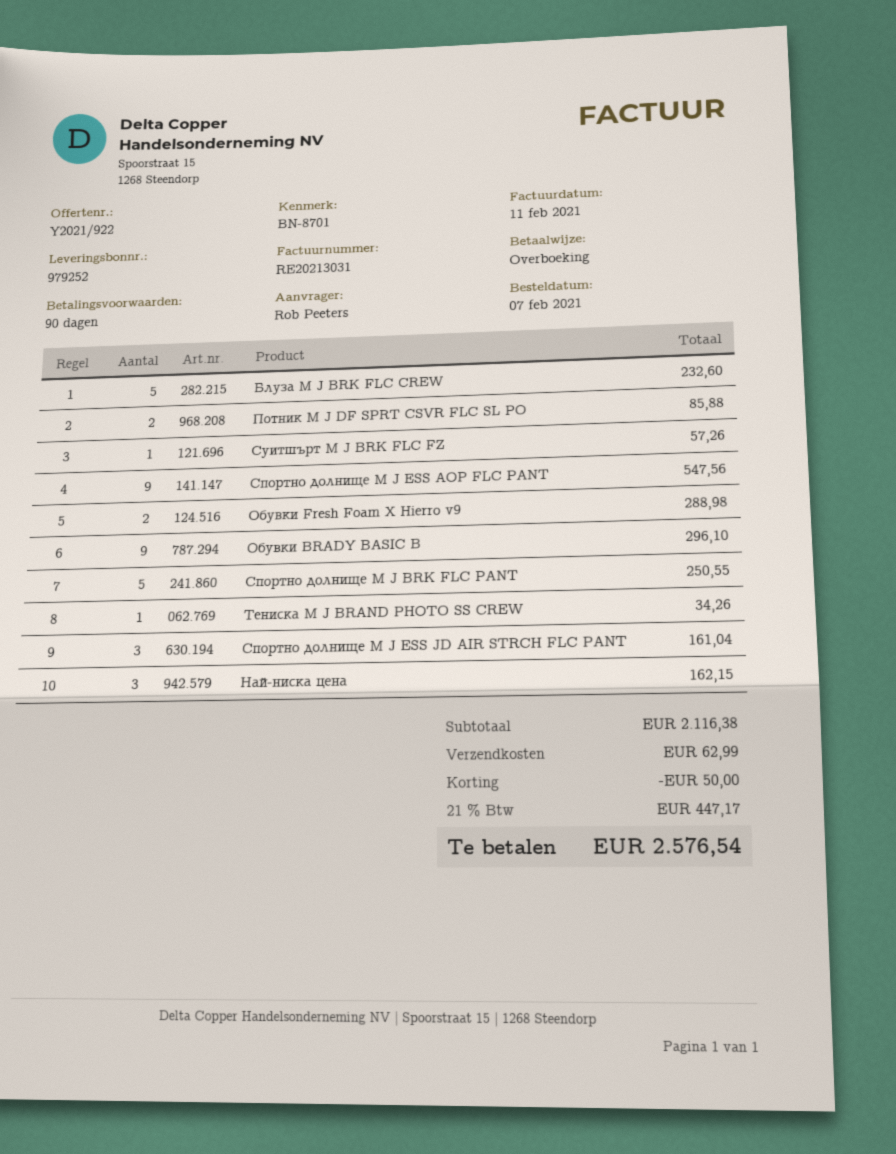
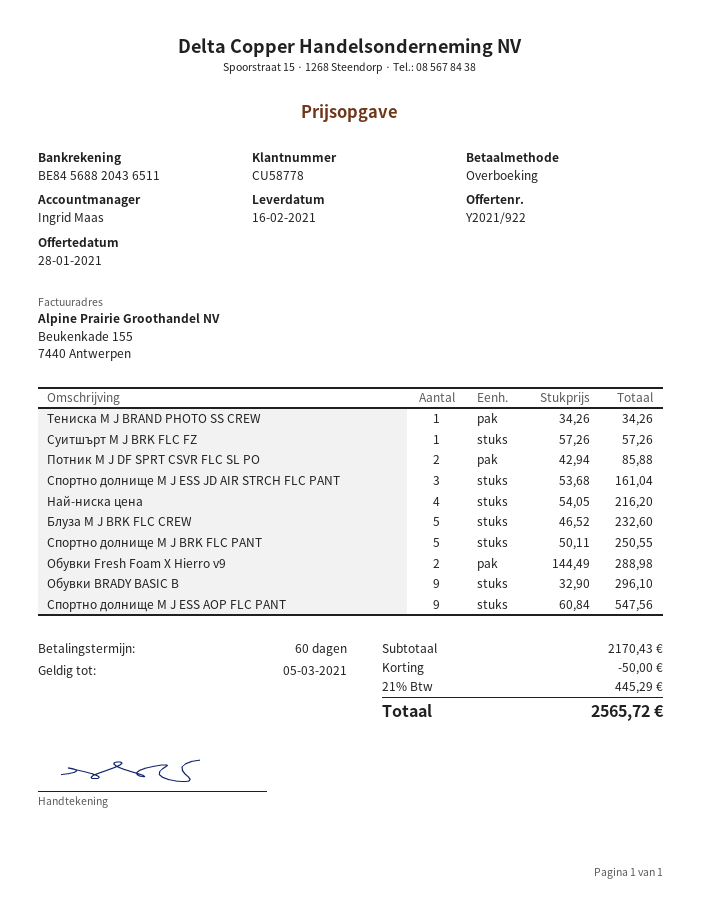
payment terms: 90 days -> 60 days
Най-ниска цена: 3 for 162.15 -> 4 for 216.20
subtotal: 2116.38 -> 2170.43
shipping: 62.99 -> none
tax: 21% = 447.17 -> 21% = 445.29
total: 2576.54 -> 2565.72

